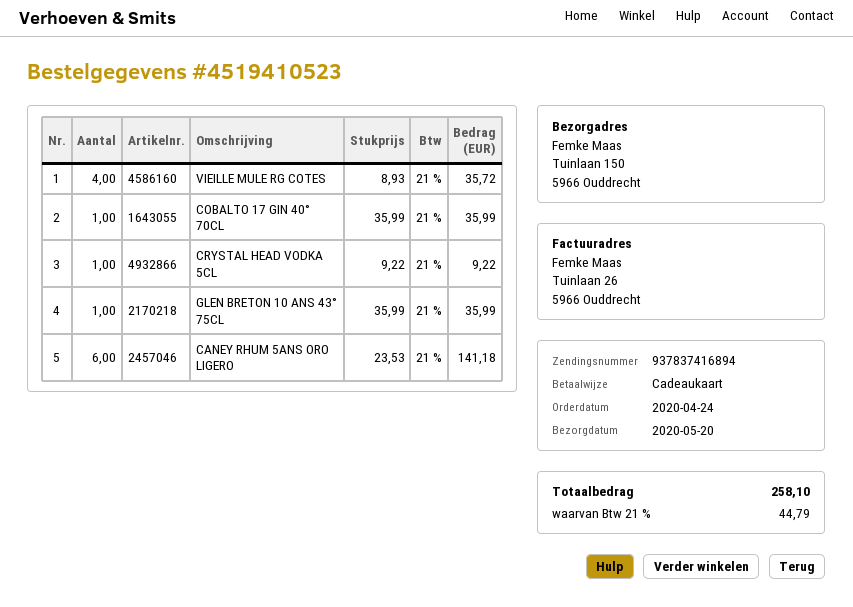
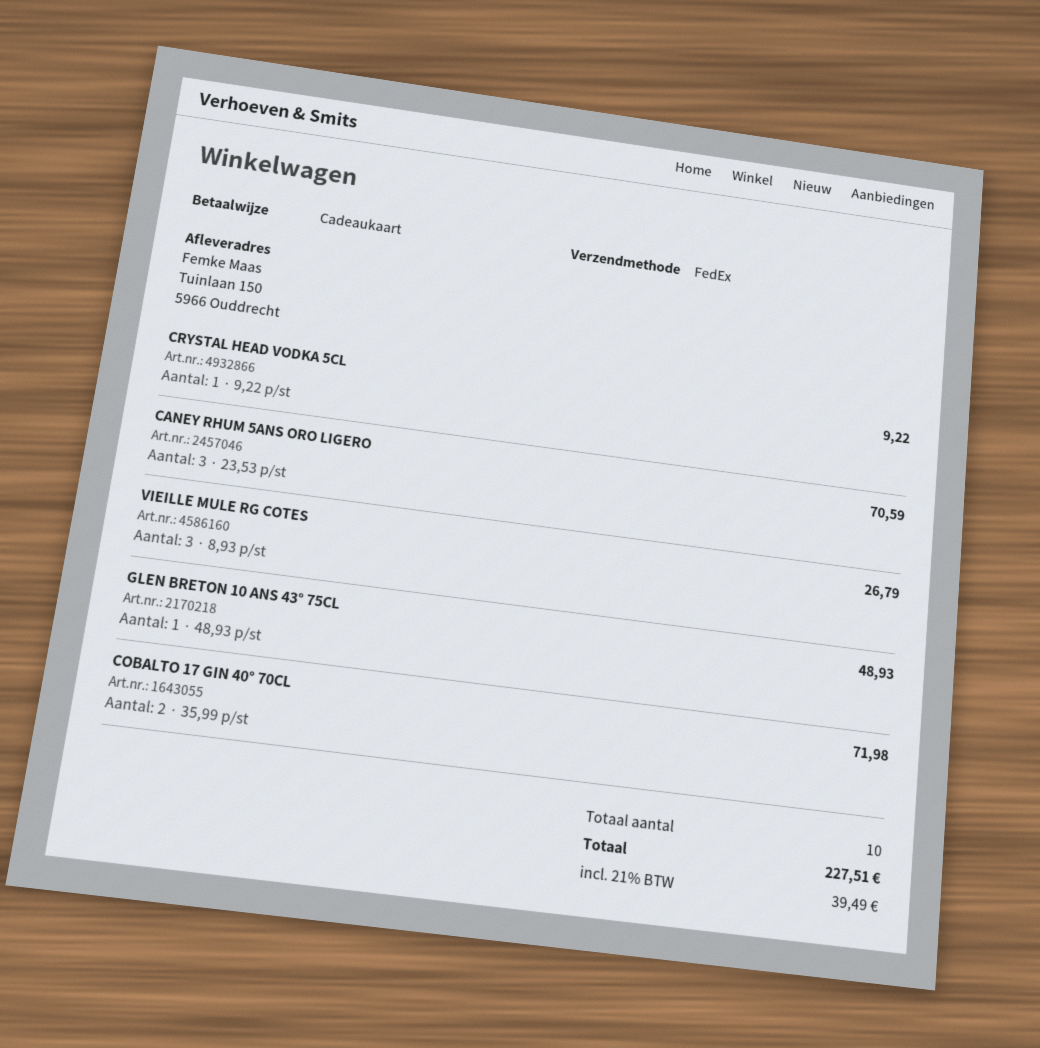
VIEILLE MULE RG COTES: 4 x 8.93 = 35.72 -> 3 x 8.93 = 26.79
COBALTO 17 GIN 40° 70CL: 1 x 35.99 = 35.99 -> 2 x 35.99 = 71.98
GLEN BRETON 10 ANS 43° 75CL: 1 x 35.99 = 35.99 -> 1 x 48.93 = 48.93
CANEY RHUM 5ANS ORO LIGERO: 6 x 23.53 = 141.18 -> 3 x 23.53 = 70.59
tax: 21% = 44.79 -> 21% = 39.49
total: 258.10 -> 227.51

